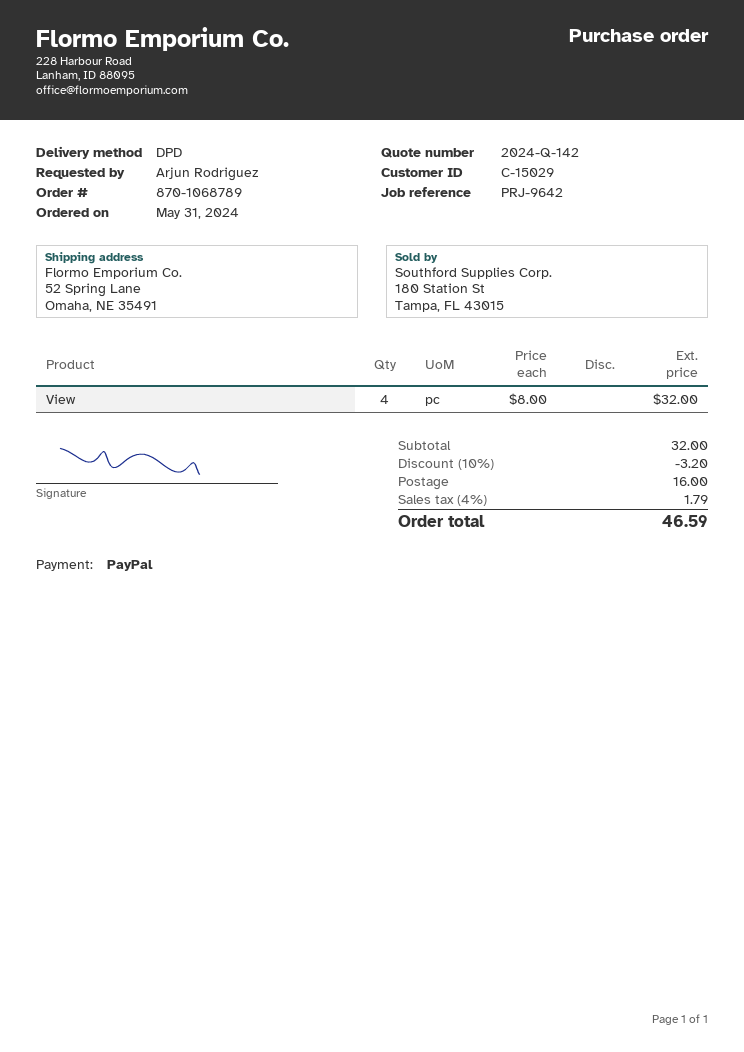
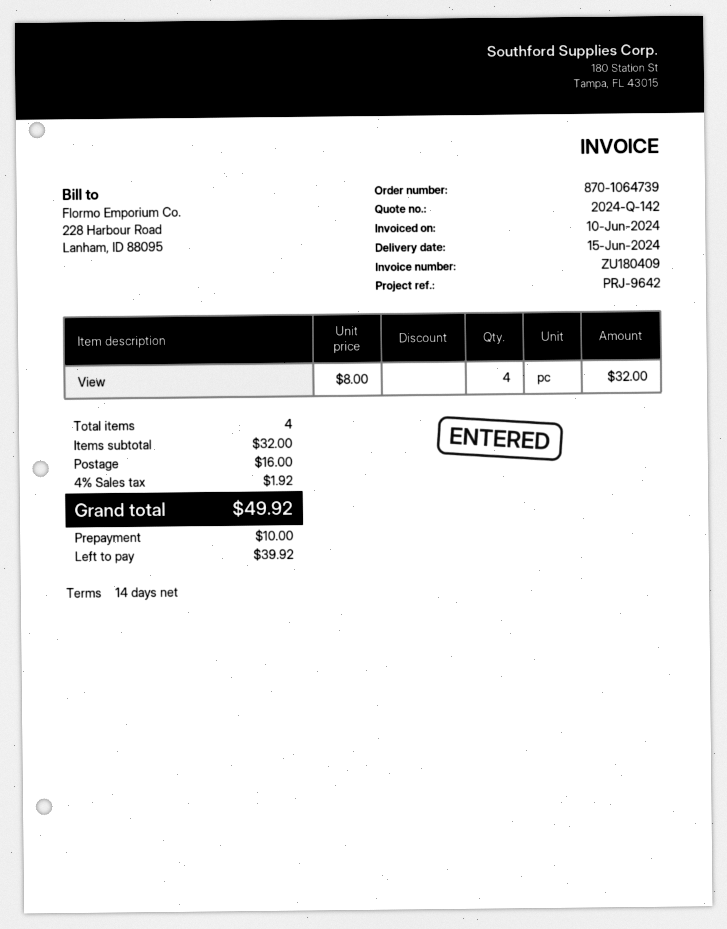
order number: 870-1068789 -> 870-1064739
discount: 10% = 3.20 -> none
tax: 4% = 1.79 -> 4% = 1.92
total: 46.59 -> 49.92

